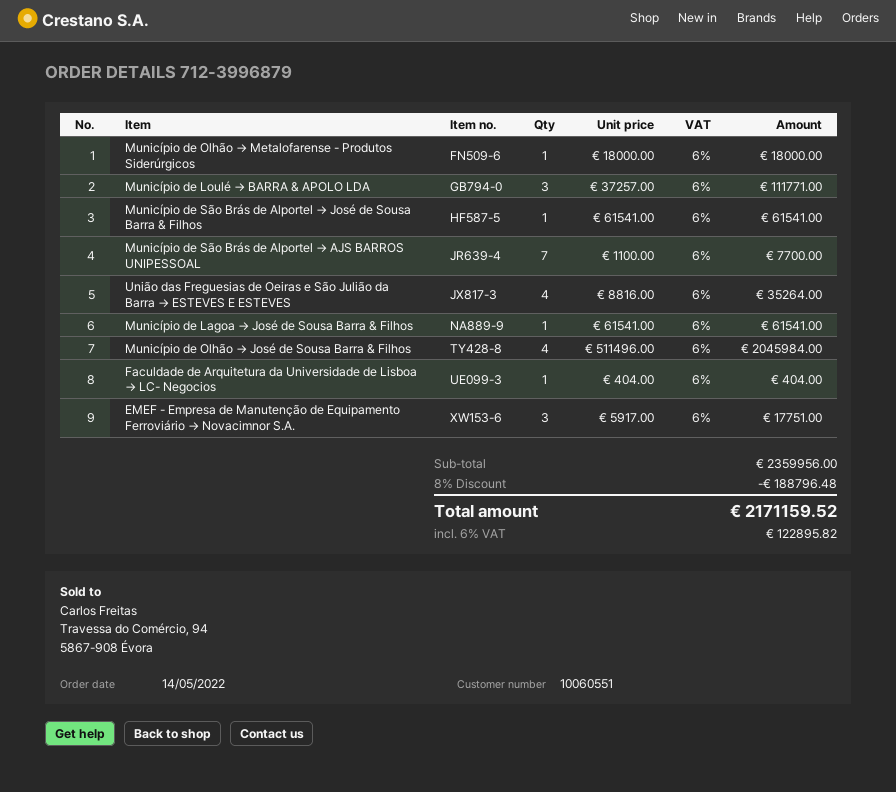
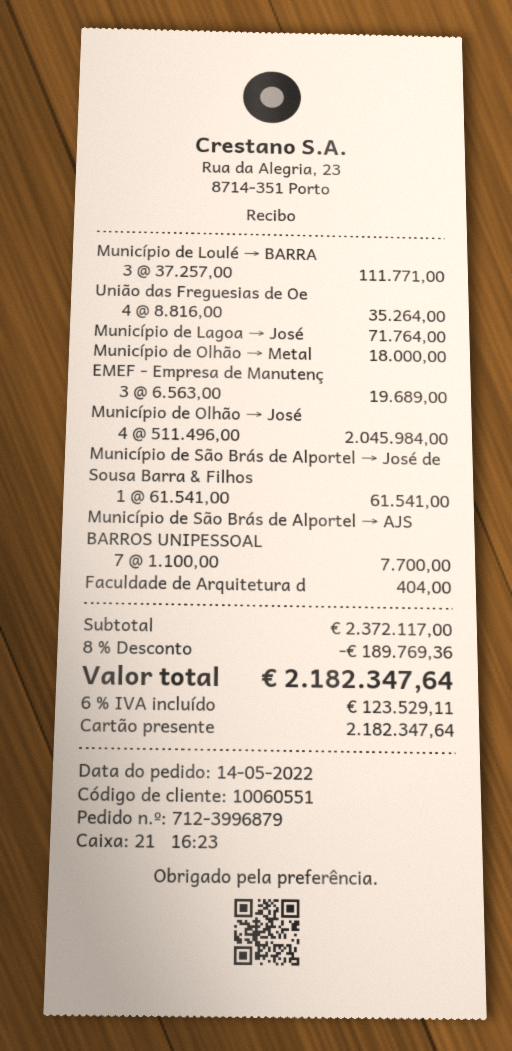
Município de Lagoa → José de Sousa Barra & Filhos: 1 x 61541.00 = 61541.00 -> 1 x 71764.00 = 71764.00
EMEF - Empresa de Manutenção de Equipamento Ferroviário → Novacimnor S.A.: 3 x 5917.00 = 17751.00 -> 3 x 6563.00 = 19689.00
subtotal: 2359956.00 -> 2372117.00
discount: 8% = 188796.48 -> 8% = 189769.36
tax: 6% = 122895.82 -> 6% = 123529.11
total: 2171159.52 -> 2182347.64

